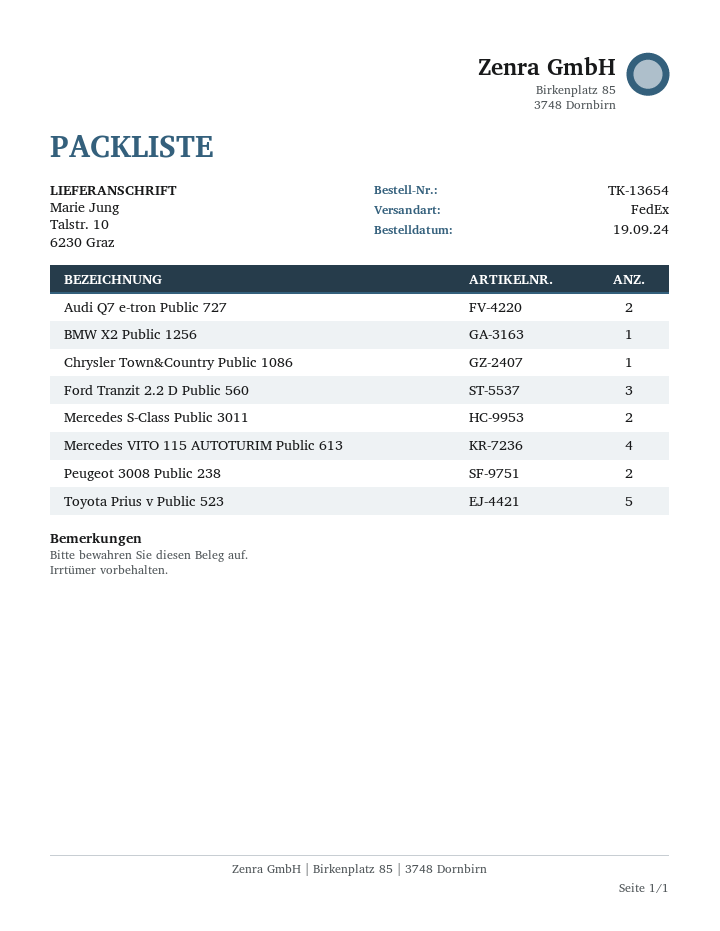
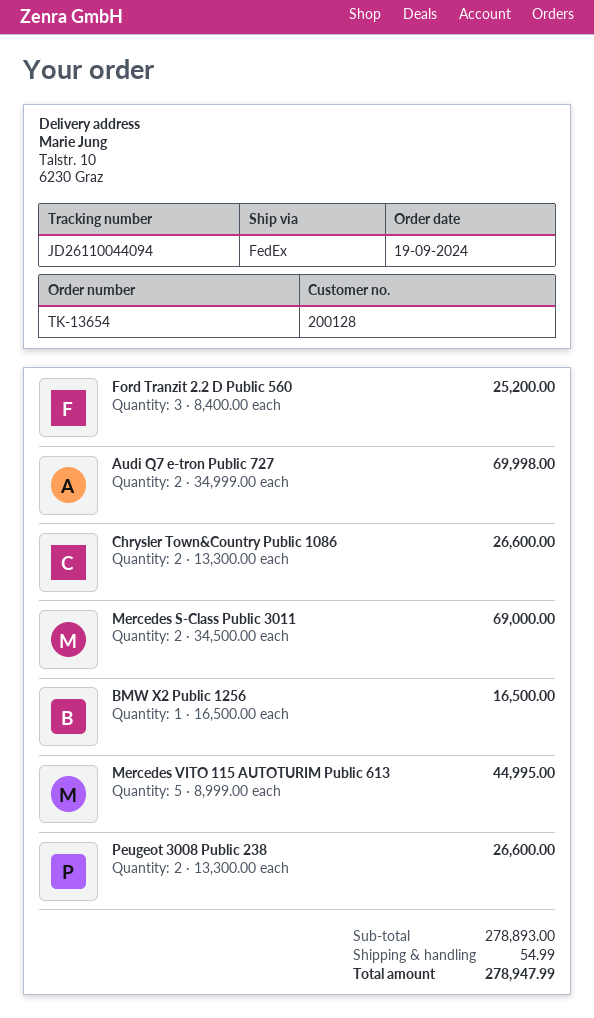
Chrysler Town&Country Public 1086: 1 -> 2
Mercedes VITO 115 AUTOTURIM Public 613: 4 -> 5
Toyota Prius v Public 523: 5 -> none

